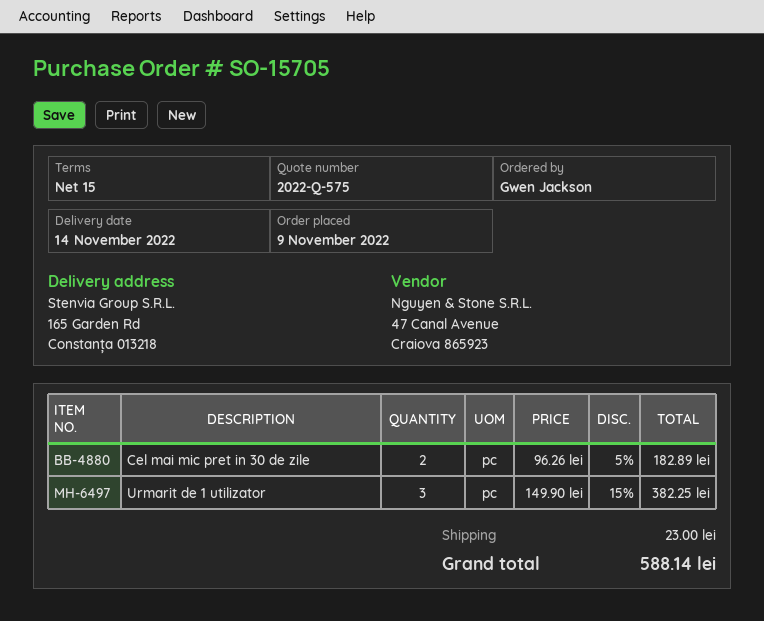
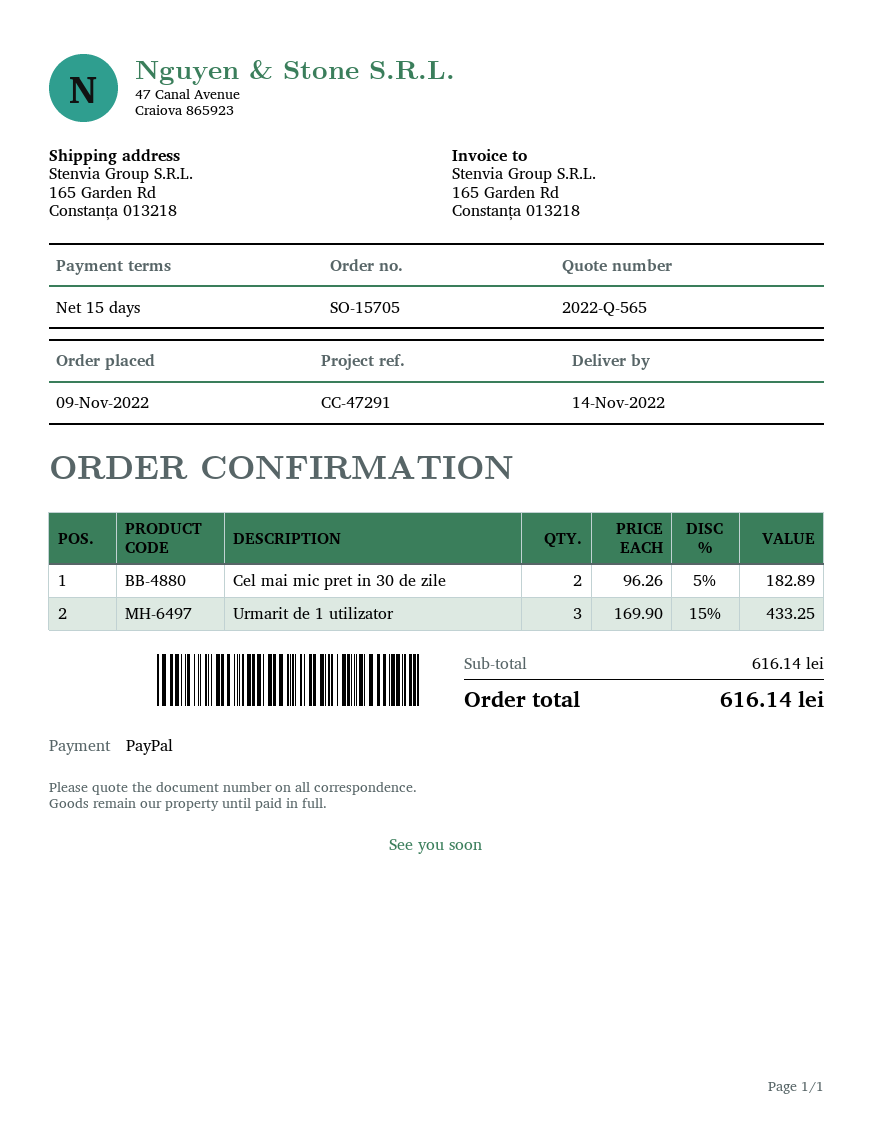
quote number: 2022-Q-575 -> 2022-Q-565
Urmarit de 1 utilizator: 3 x 149.90 - 15% = 382.25 -> 3 x 169.90 - 15% = 433.25
shipping: 23.00 -> none
total: 588.14 -> 616.14

